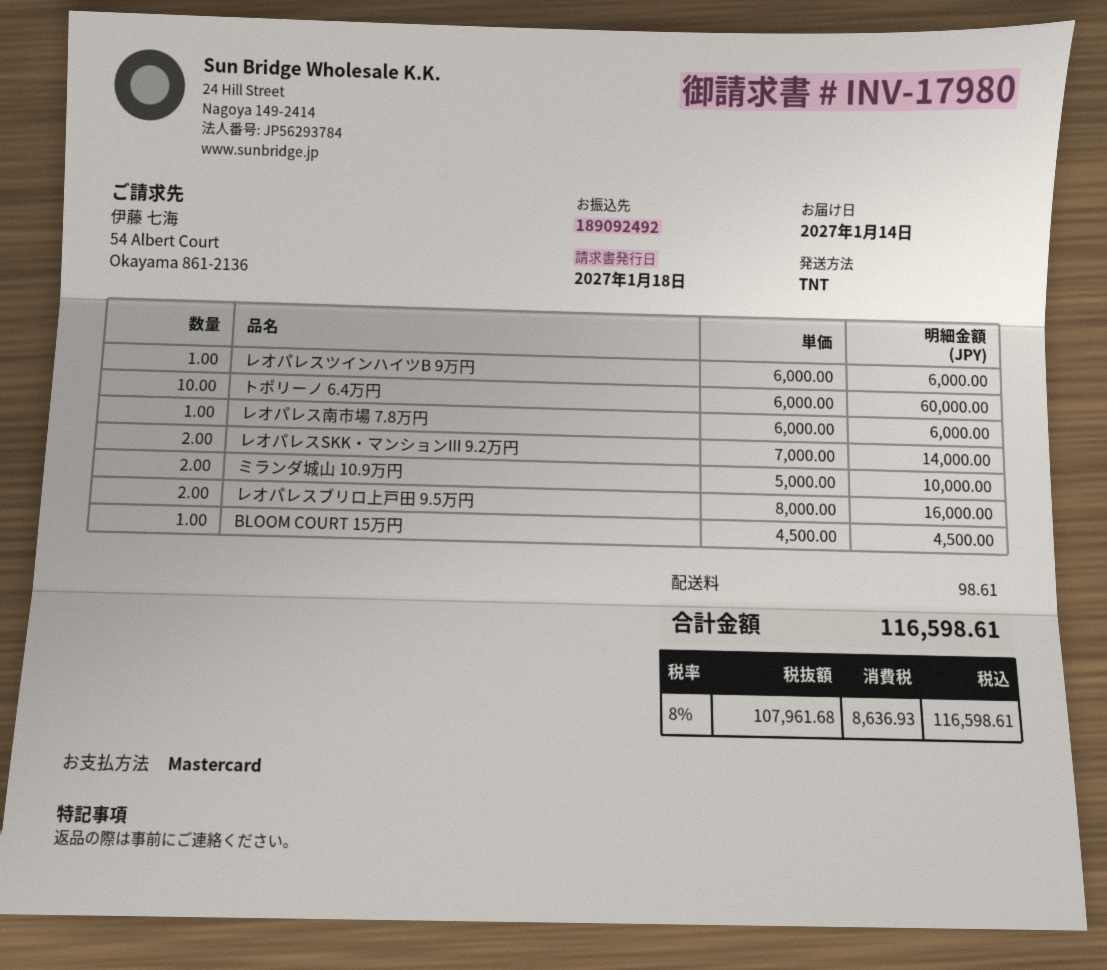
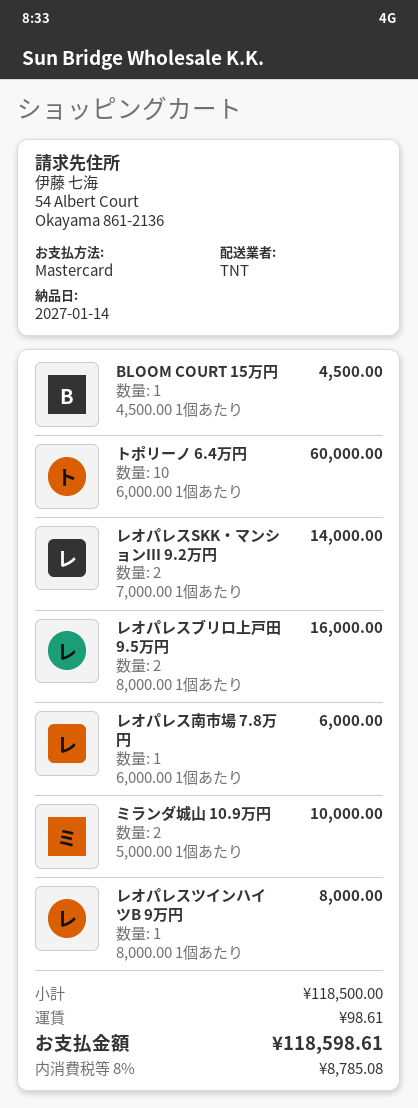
レオパレスツインハイツB 9万円: 1 x 6000.00 = 6000.00 -> 1 x 8000.00 = 8000.00
tax: 8% = 8636.93 -> 8% = 8785.08
total: 116598.61 -> 118598.61

